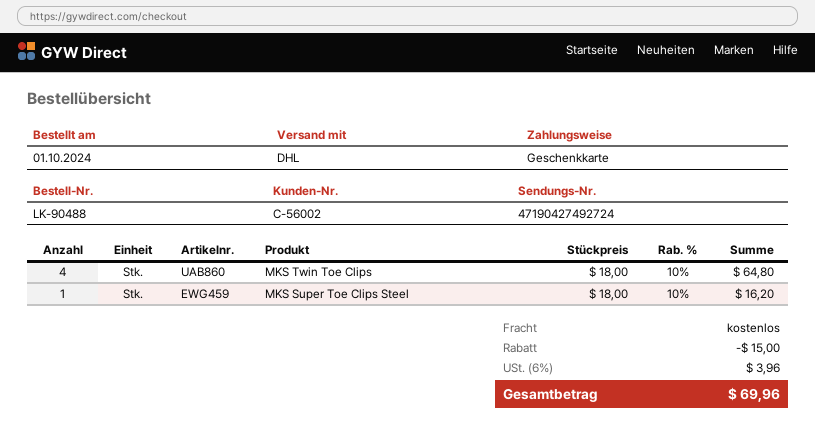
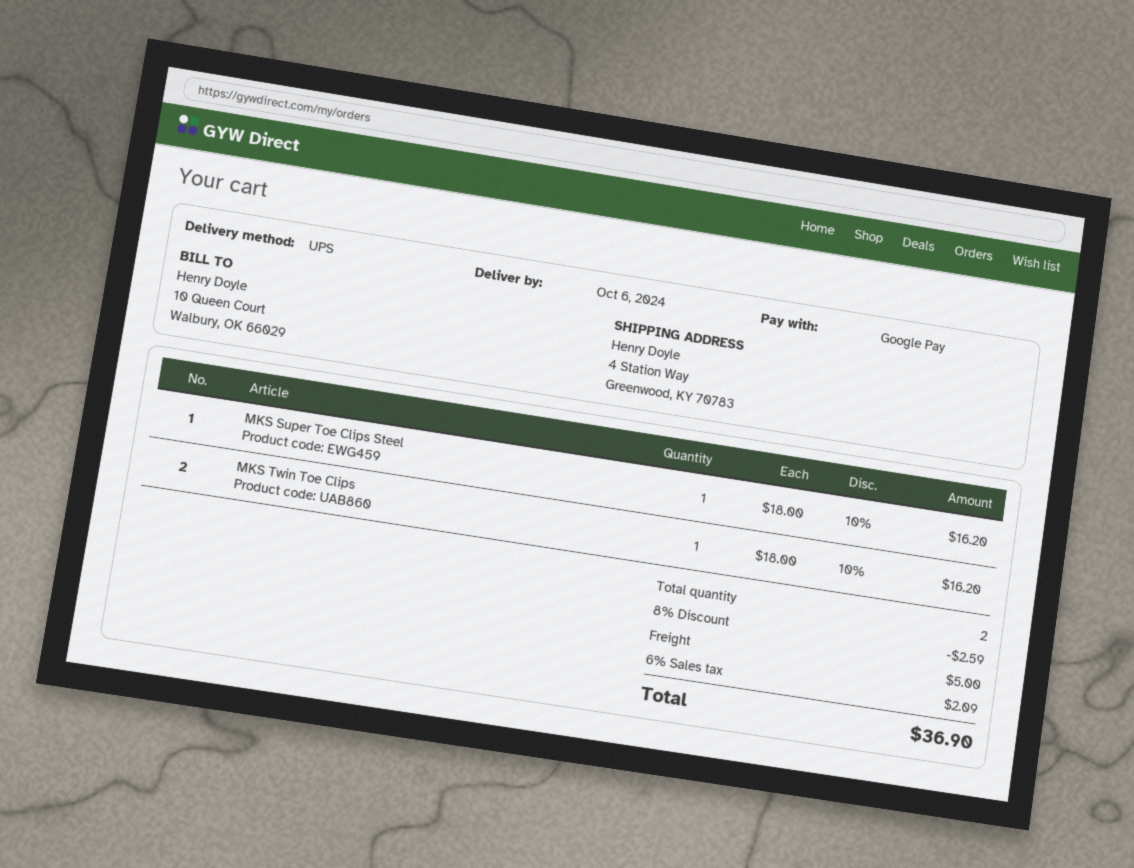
payment method: gift card -> Google Pay
shipping method: DHL -> UPS
MKS Twin Toe Clips: 4 x 18.00 - 10% = 64.80 -> 1 x 18.00 - 10% = 16.20
discount: 15.00 -> 2.59
shipping: 0.00 -> 5.00
tax: 6% = 3.96 -> 6% = 2.09
total: 69.96 -> 36.90

